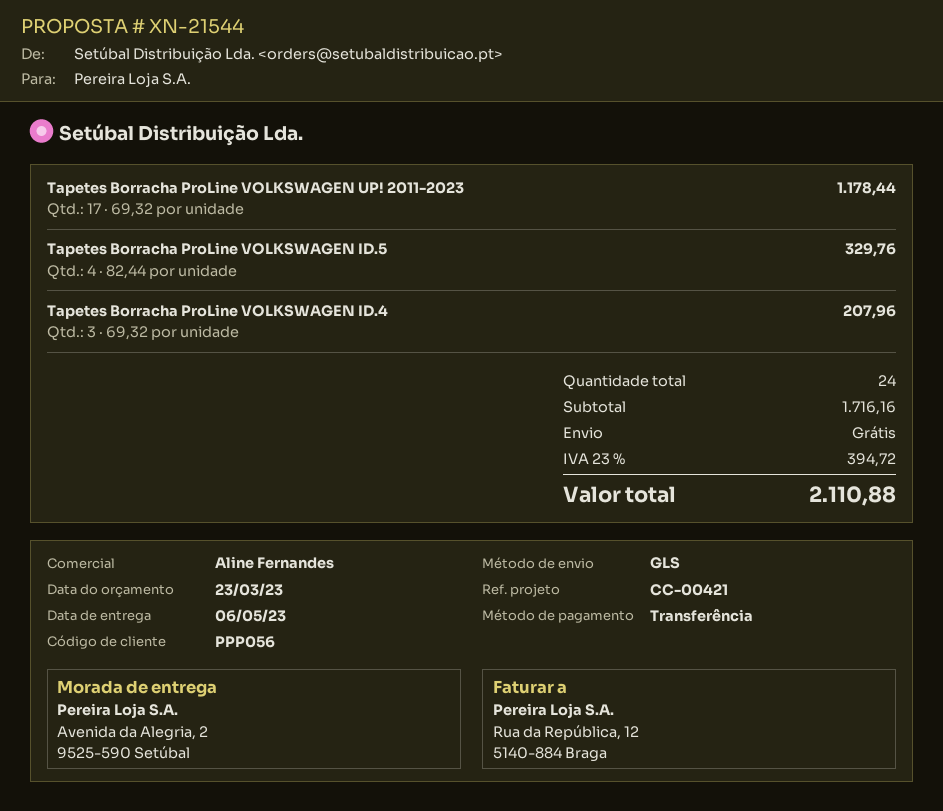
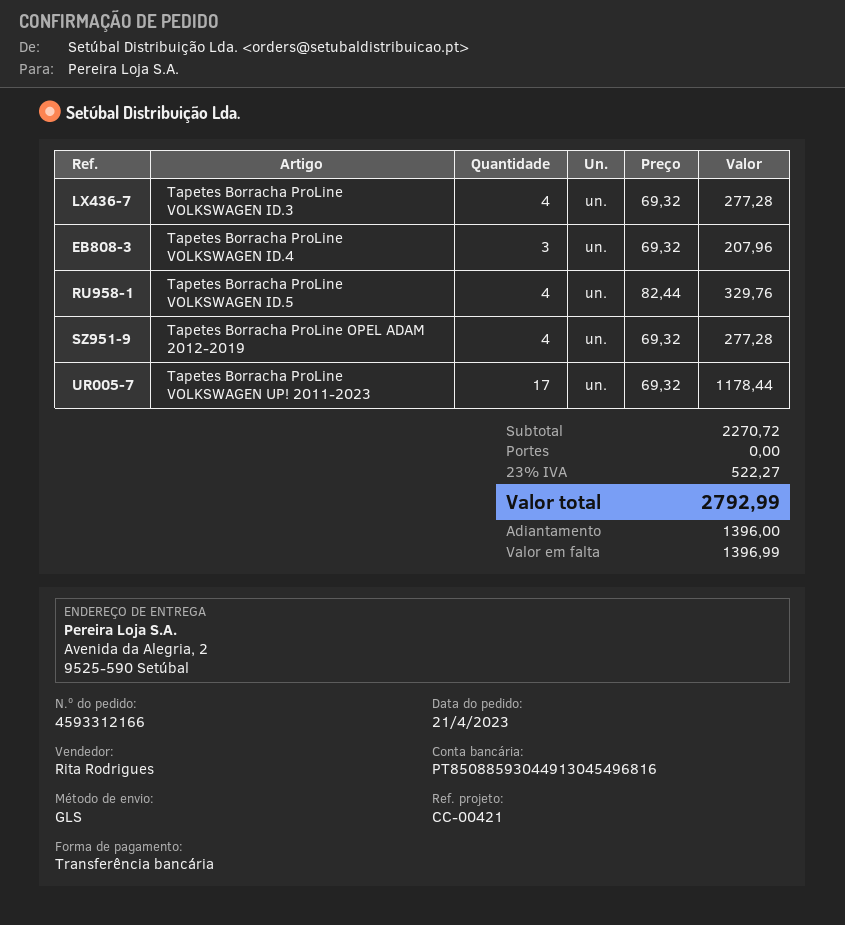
sales rep: Aline Fernandes -> Rita Rodrigues
Tapetes Borracha ProLine VOLKSWAGEN ID.3: none -> 4 x 69.32 = 277.28
Tapetes Borracha ProLine OPEL ADAM 2012-2019: none -> 4 x 69.32 = 277.28
subtotal: 1716.16 -> 2270.72
tax: 23% = 394.72 -> 23% = 522.27
total: 2110.88 -> 2792.99

